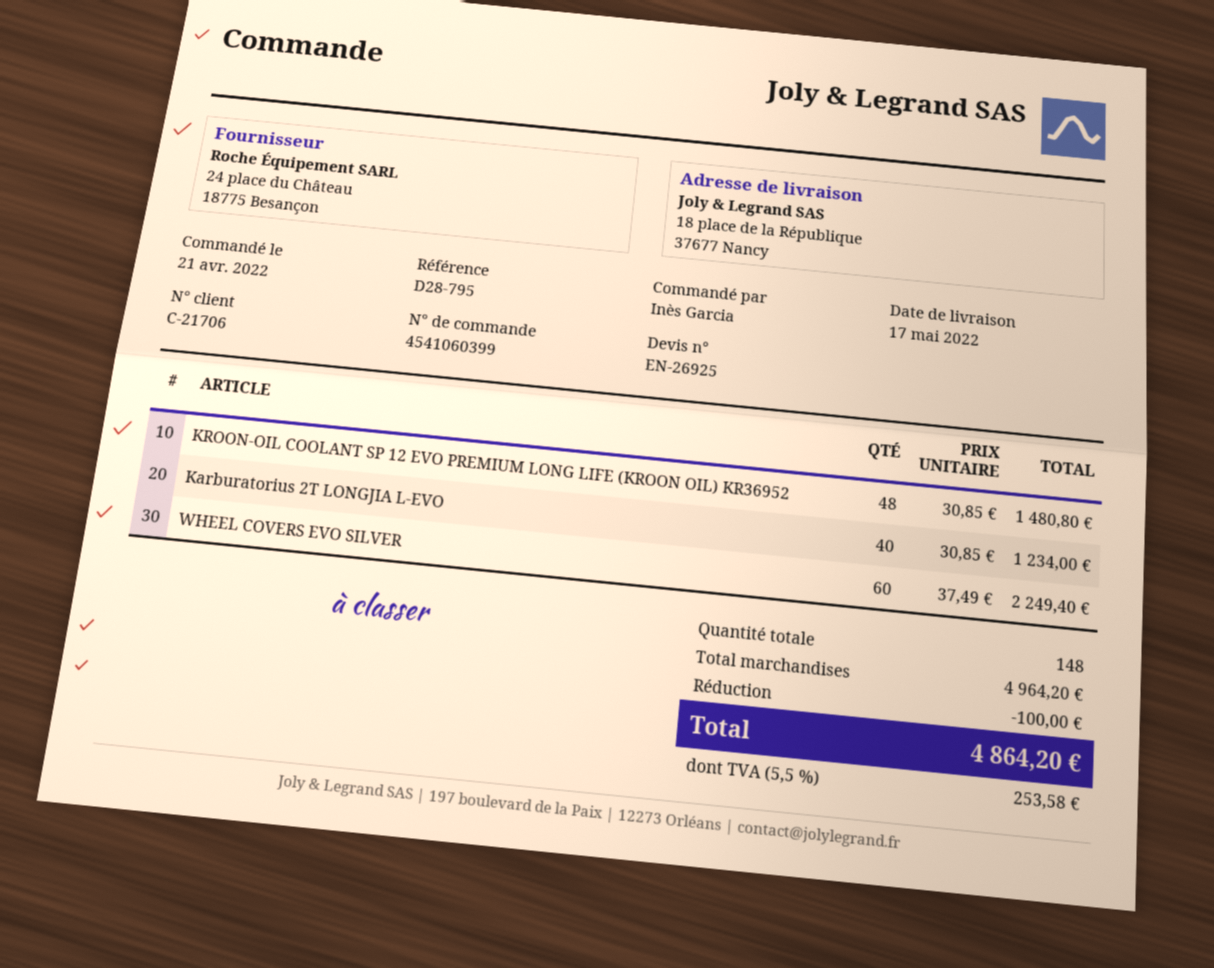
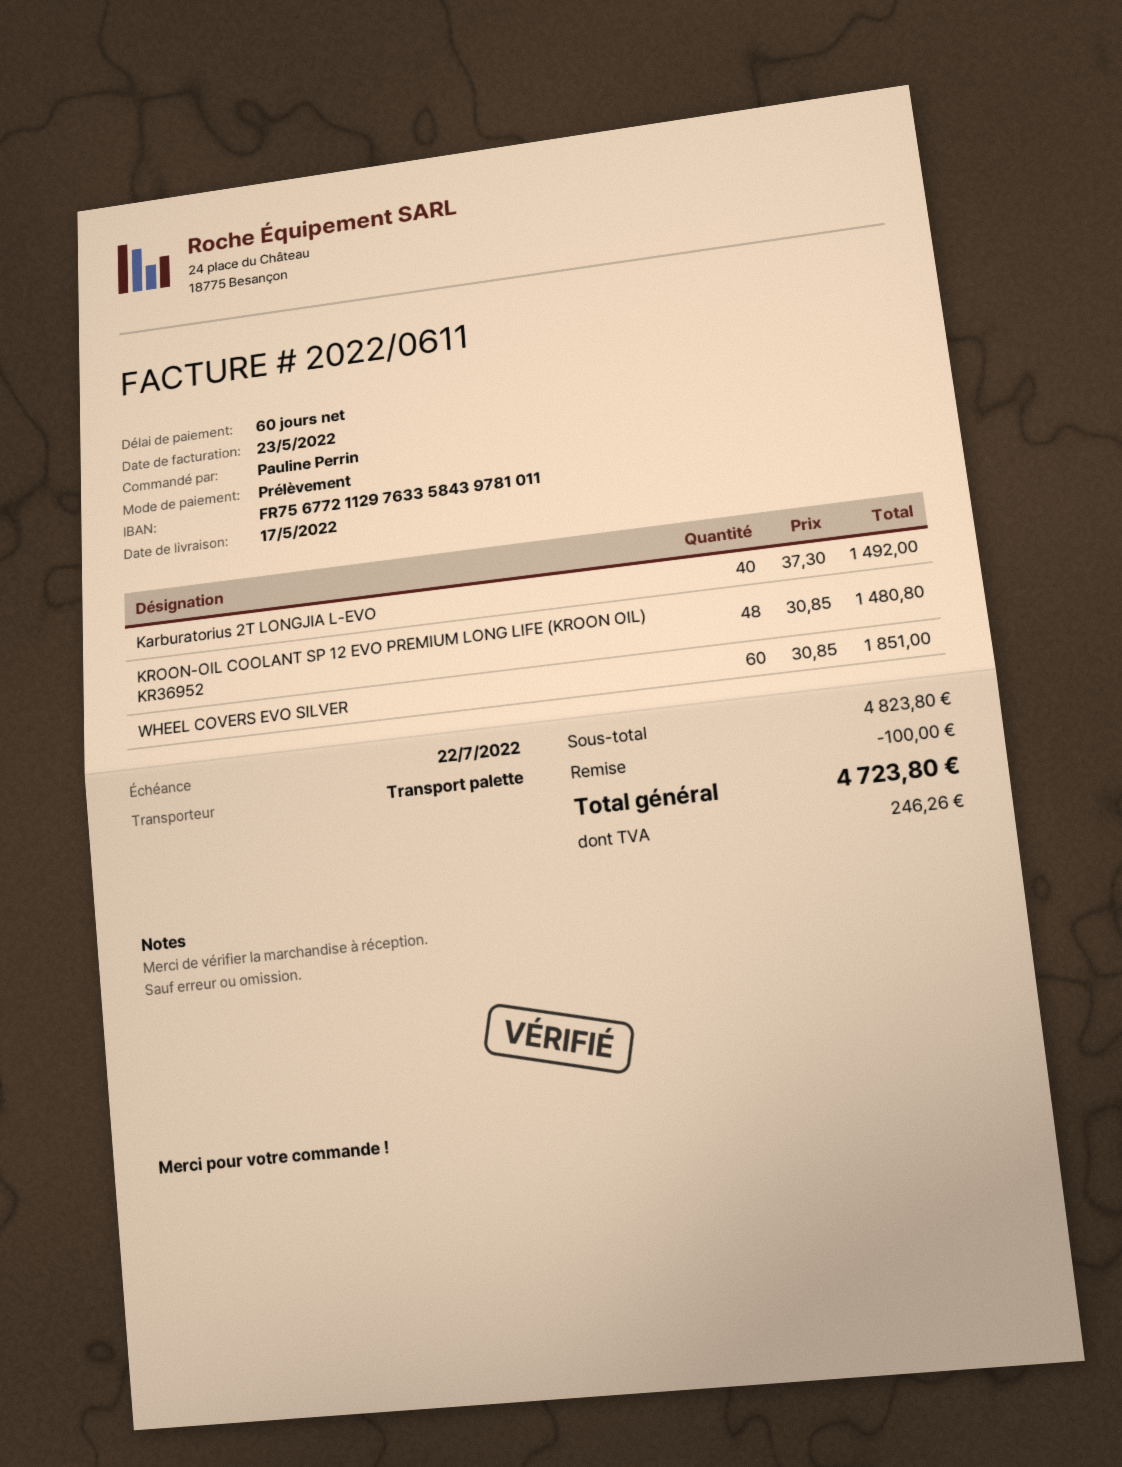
ordered by: Inès Garcia -> Pauline Perrin
Karburatorius 2T LONGJIA L-EVO: 40 x 30.85 = 1234.00 -> 40 x 37.30 = 1492.00
WHEEL COVERS EVO SILVER: 60 x 37.49 = 2249.40 -> 60 x 30.85 = 1851.00
subtotal: 4964.20 -> 4823.80
tax: 253.58 -> 246.26
total: 4864.20 -> 4723.80

